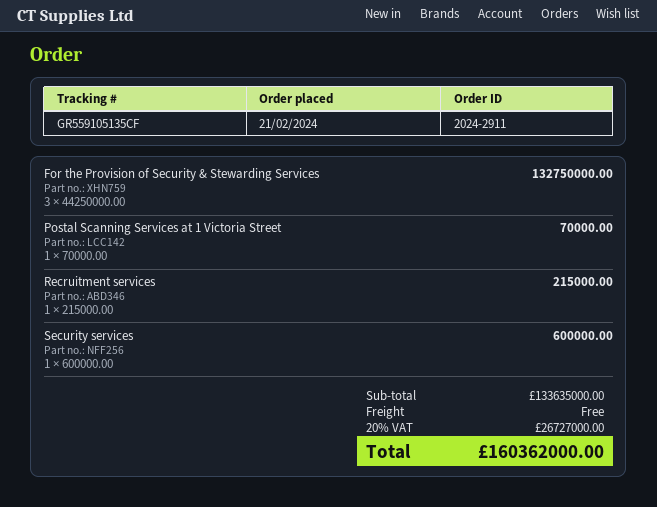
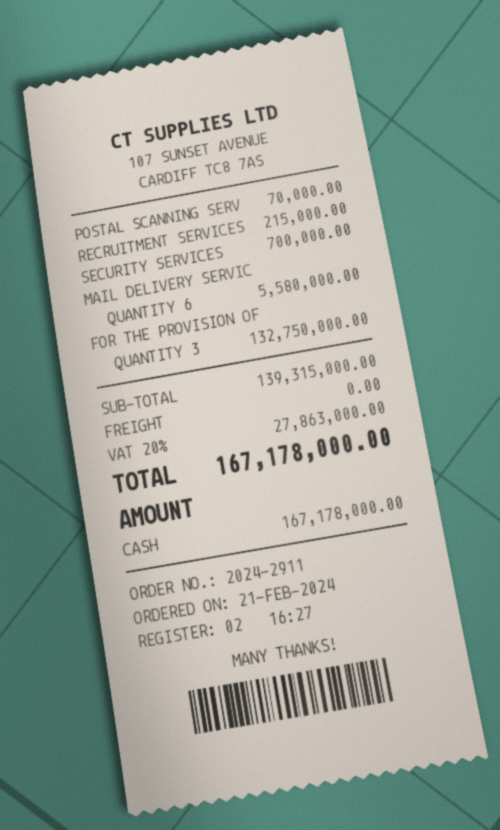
Security services: 1 for 600000.00 -> 1 for 700000.00
MAIL DELIVERY SERVIC: none -> 6 for 5580000.00
subtotal: 133635000.00 -> 139315000.00
tax: 20% = 26727000.00 -> 20% = 27863000.00
total: 160362000.00 -> 167178000.00

